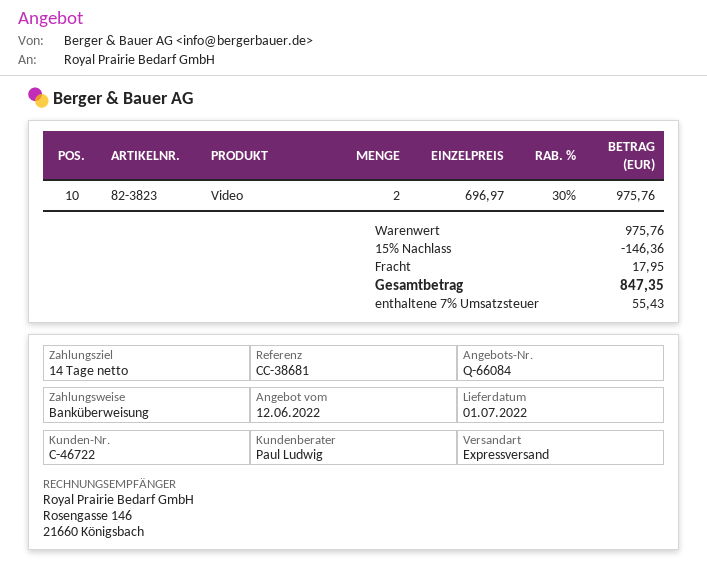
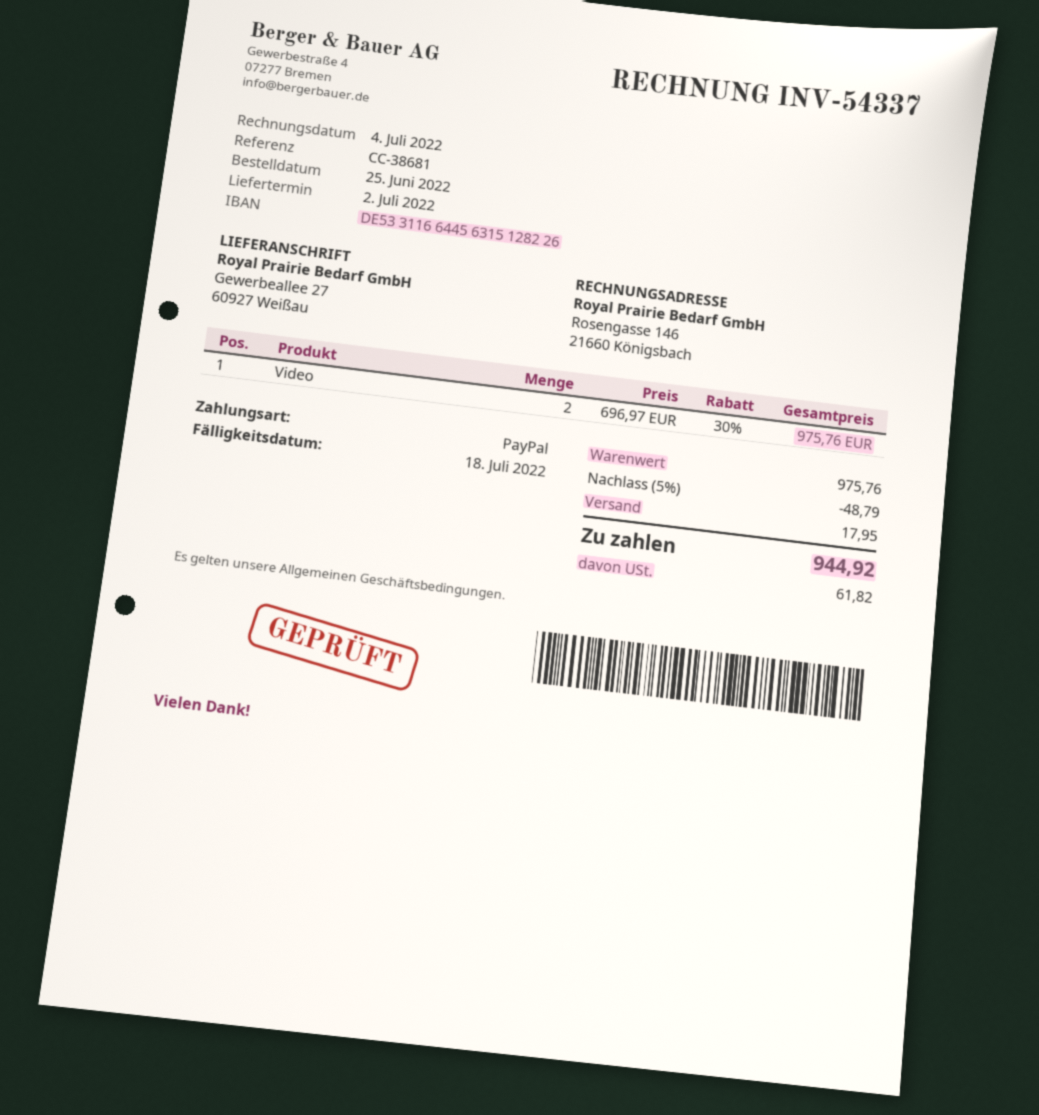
delivery date: 2022-07-01 -> 2022-07-02
payment method: bank transfer -> PayPal
discount: 15% = 146.36 -> 5% = 48.79
tax: 55.43 -> 61.82
total: 847.35 -> 944.92

